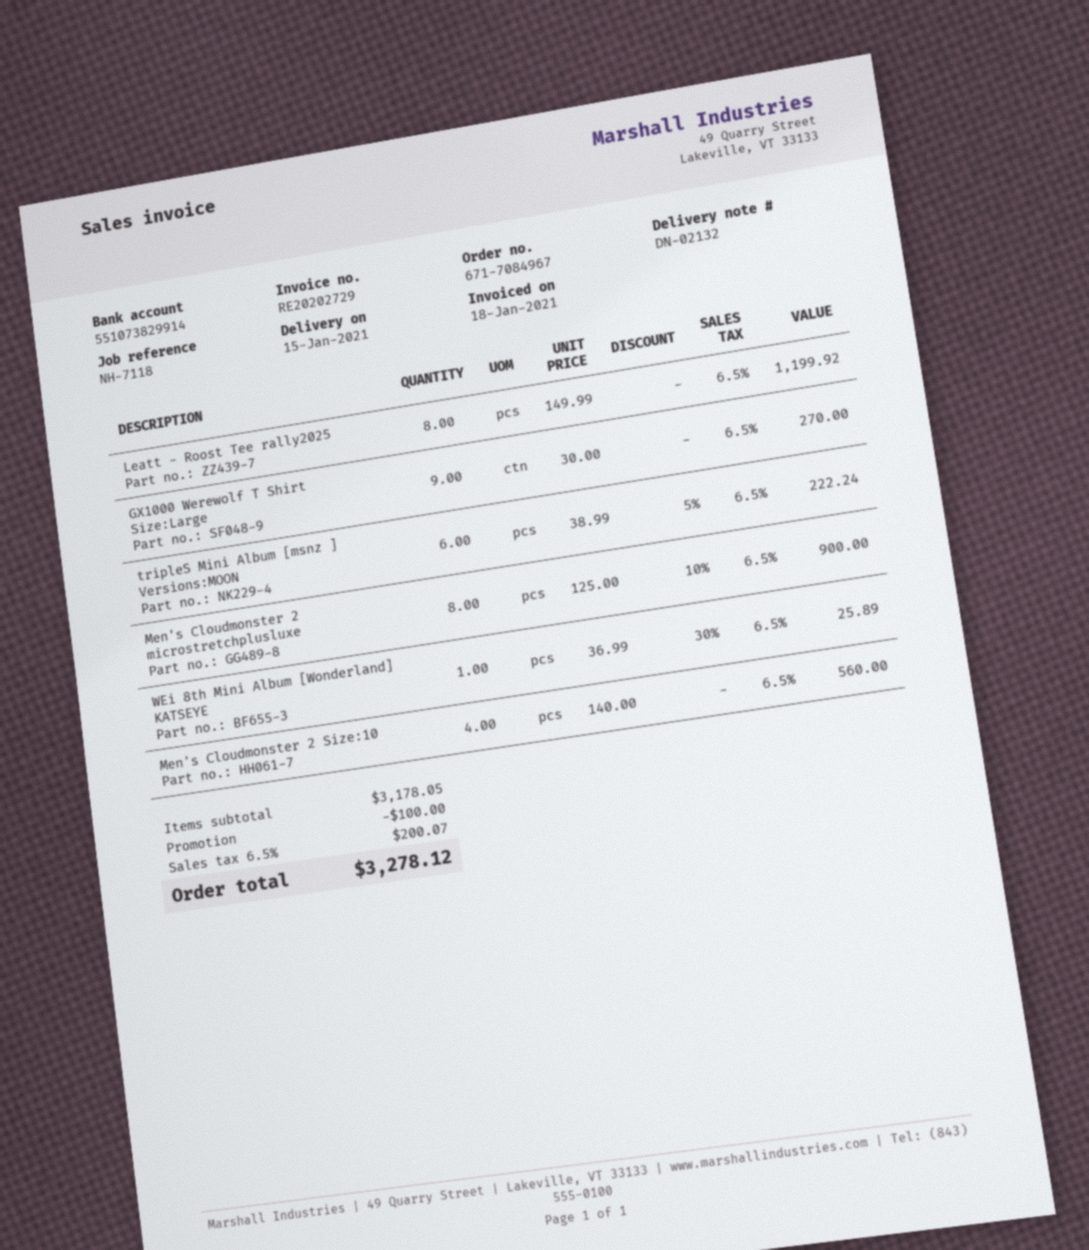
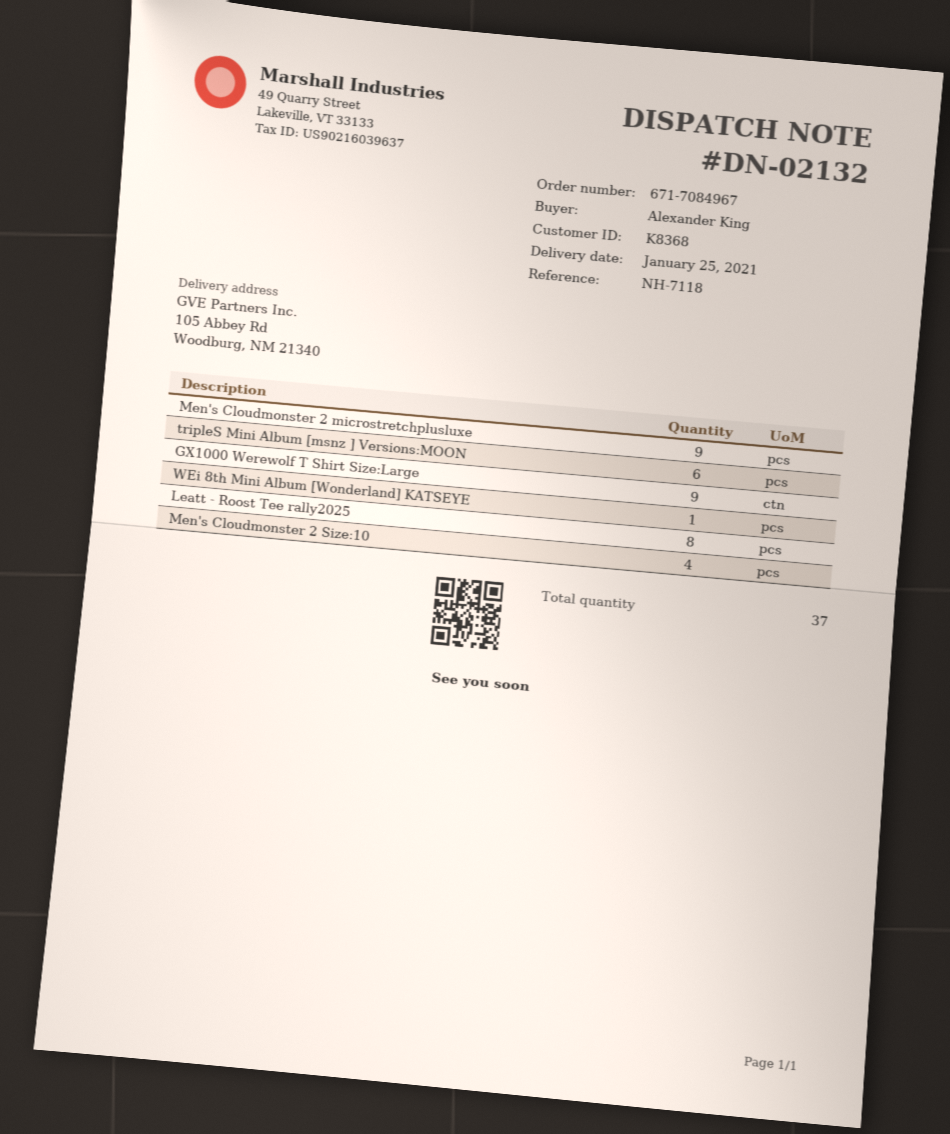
delivery date: 2021-01-15 -> 2021-01-25
Men's Cloudmonster 2 microstretchplusluxe: 8 -> 9

